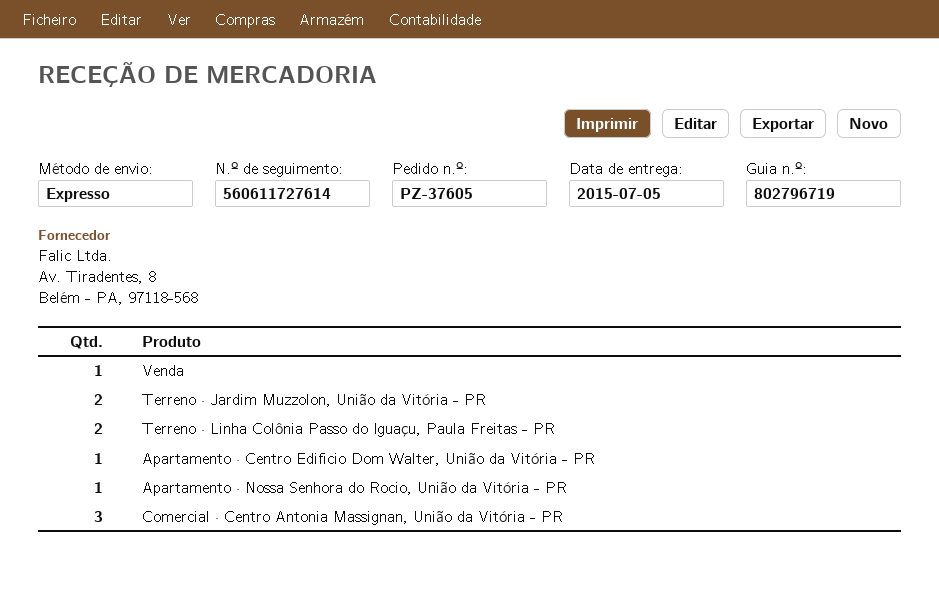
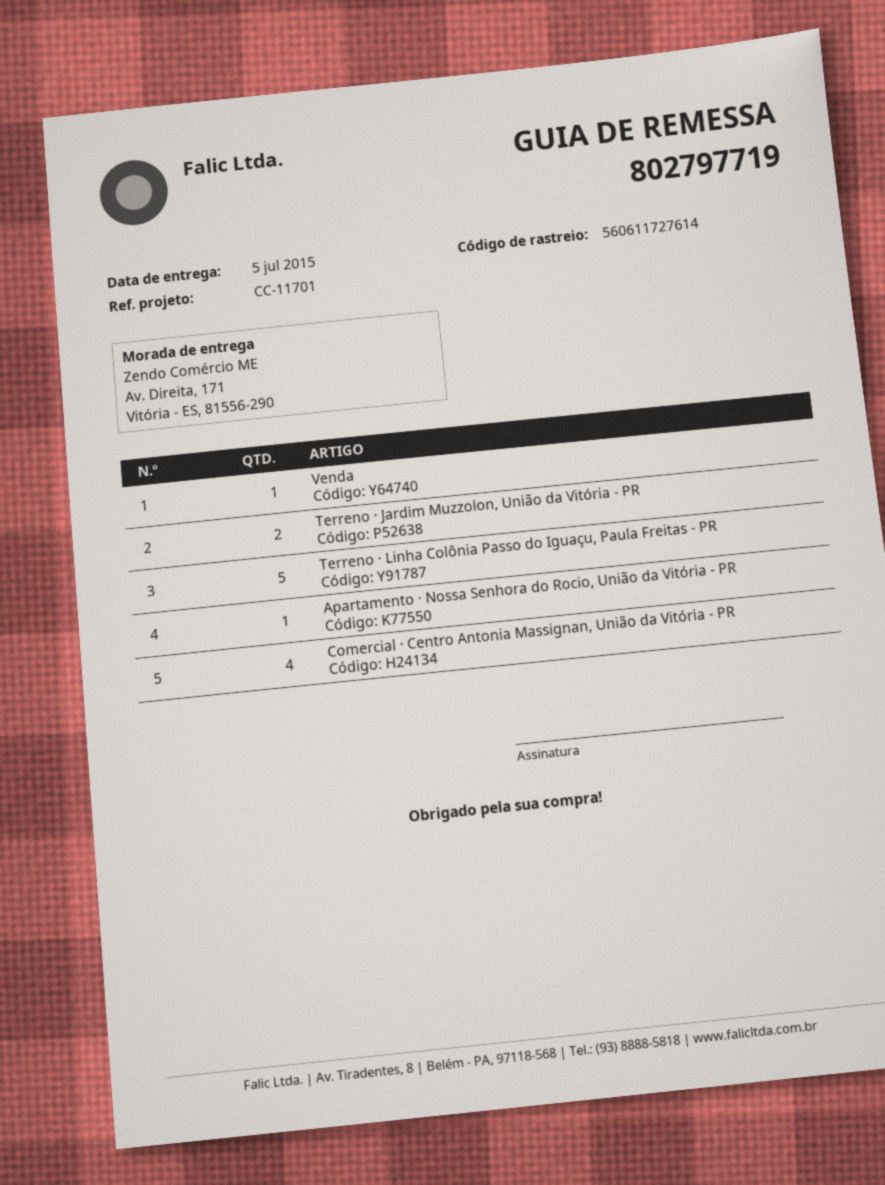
delivery note number: 802796719 -> 802797719
Terreno · Linha Colônia Passo do Iguaçu, Paula Freitas - PR: 2 -> 5
Apartamento · Centro Edificio Dom Walter, União da Vitória - PR: 1 -> none
Comercial · Centro Antonia Massignan, União da Vitória - PR: 3 -> 4

